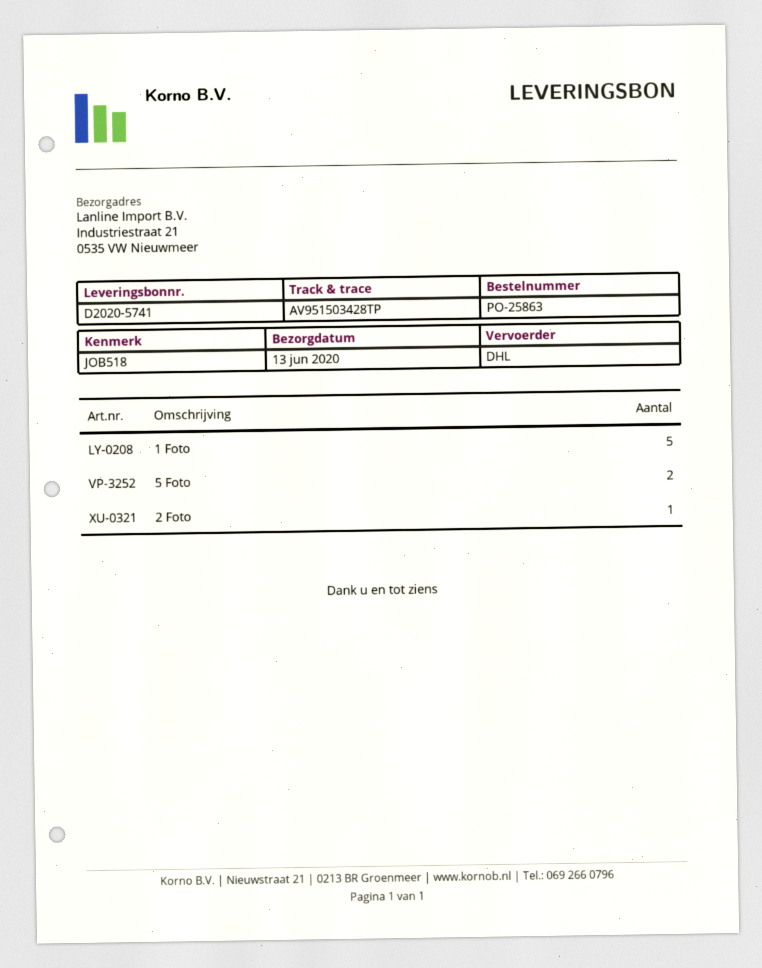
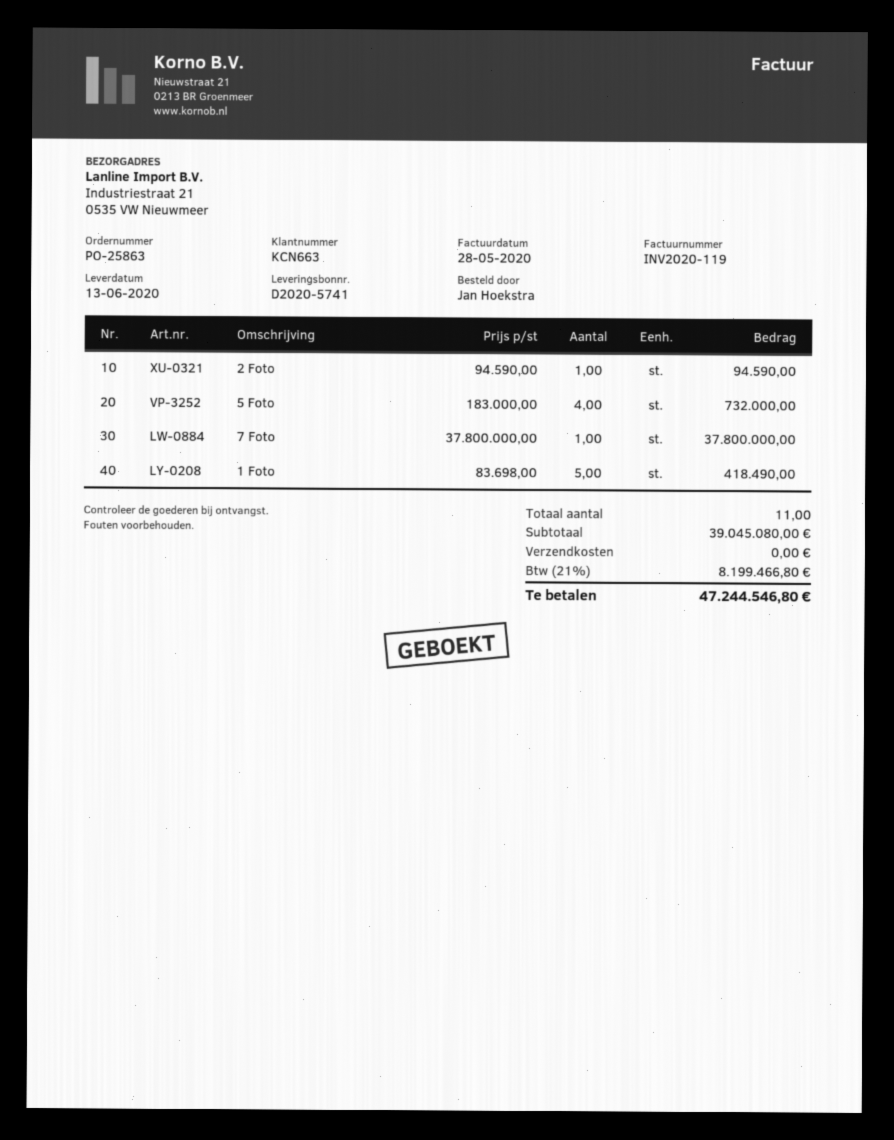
5 Foto: 2 -> 4
7 Foto: none -> 1

